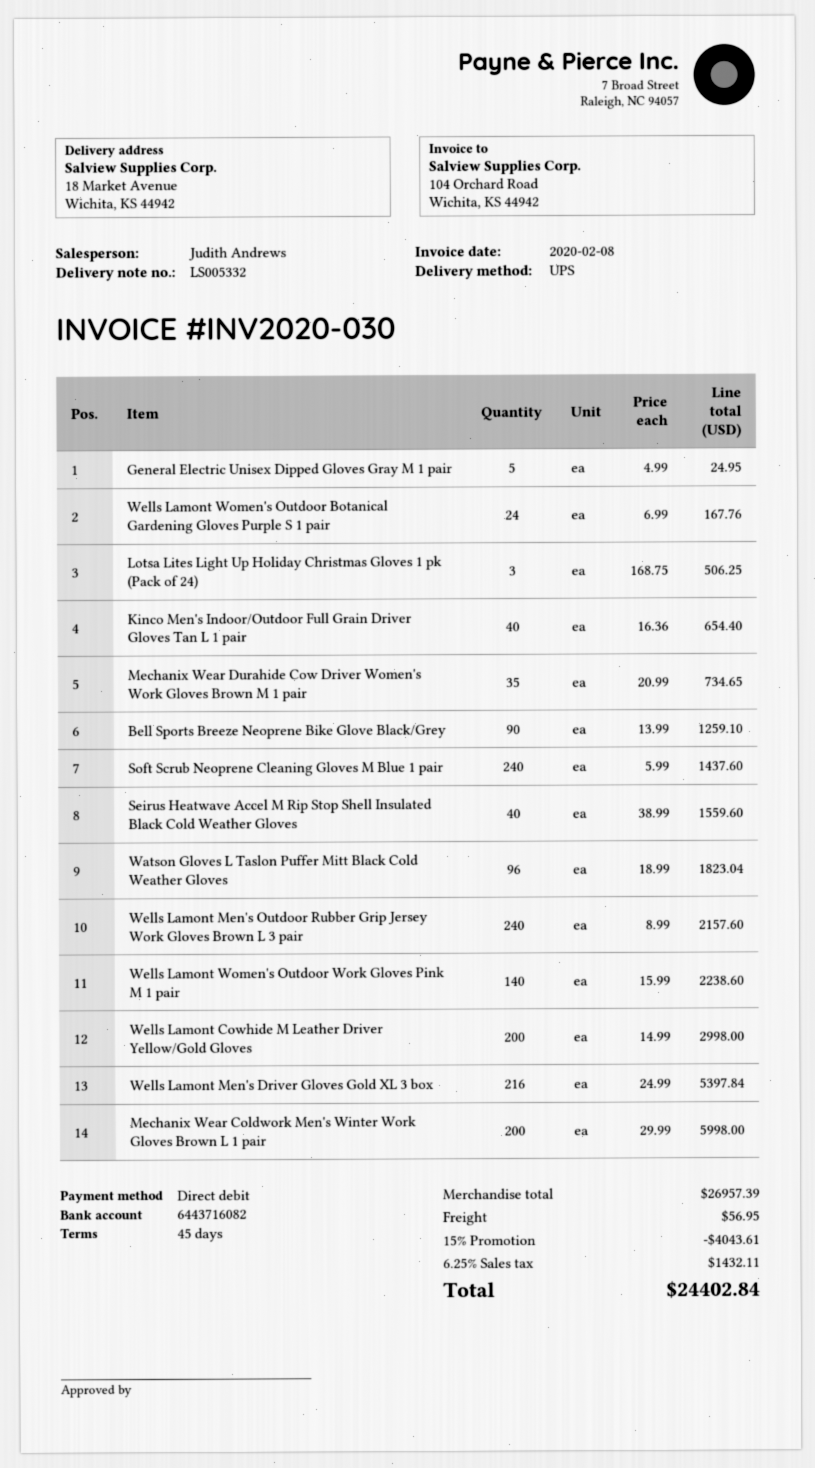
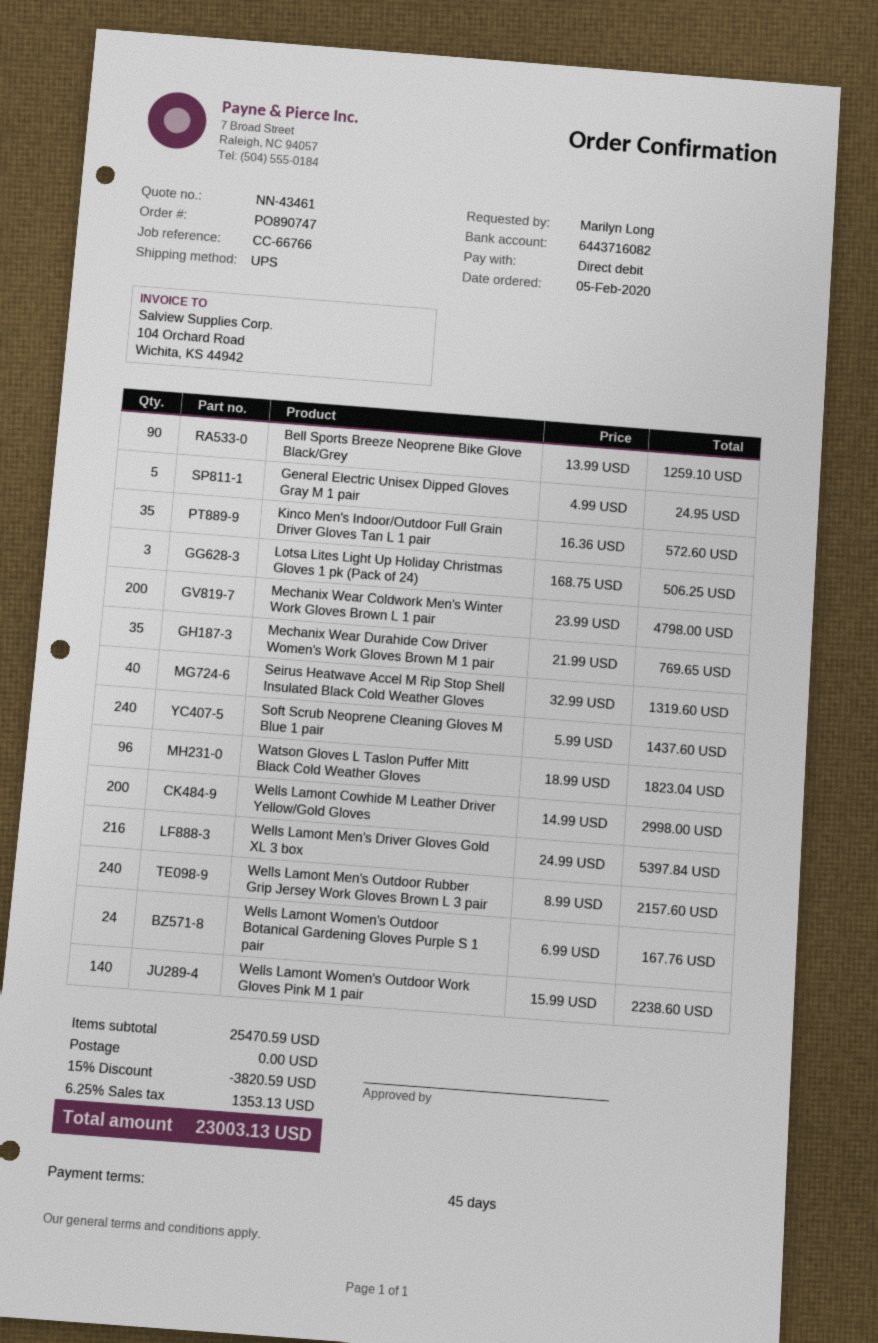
Kinco Men's Indoor/Outdoor Full Grain Driver Gloves Tan L 1 pair: 40 x 16.36 = 654.40 -> 35 x 16.36 = 572.60
Mechanix Wear Durahide Cow Driver Women's Work Gloves Brown M 1 pair: 35 x 20.99 = 734.65 -> 35 x 21.99 = 769.65
Seirus Heatwave Accel M Rip Stop Shell Insulated Black Cold Weather Gloves: 40 x 38.99 = 1559.60 -> 40 x 32.99 = 1319.60
Mechanix Wear Coldwork Men's Winter Work Gloves Brown L 1 pair: 200 x 29.99 = 5998.00 -> 200 x 23.99 = 4798.00
subtotal: 26957.39 -> 25470.59
discount: 15% = 4043.61 -> 15% = 3820.59
shipping: 56.95 -> 0.00
tax: 6.25% = 1432.11 -> 6.25% = 1353.13
total: 24402.84 -> 23003.13

